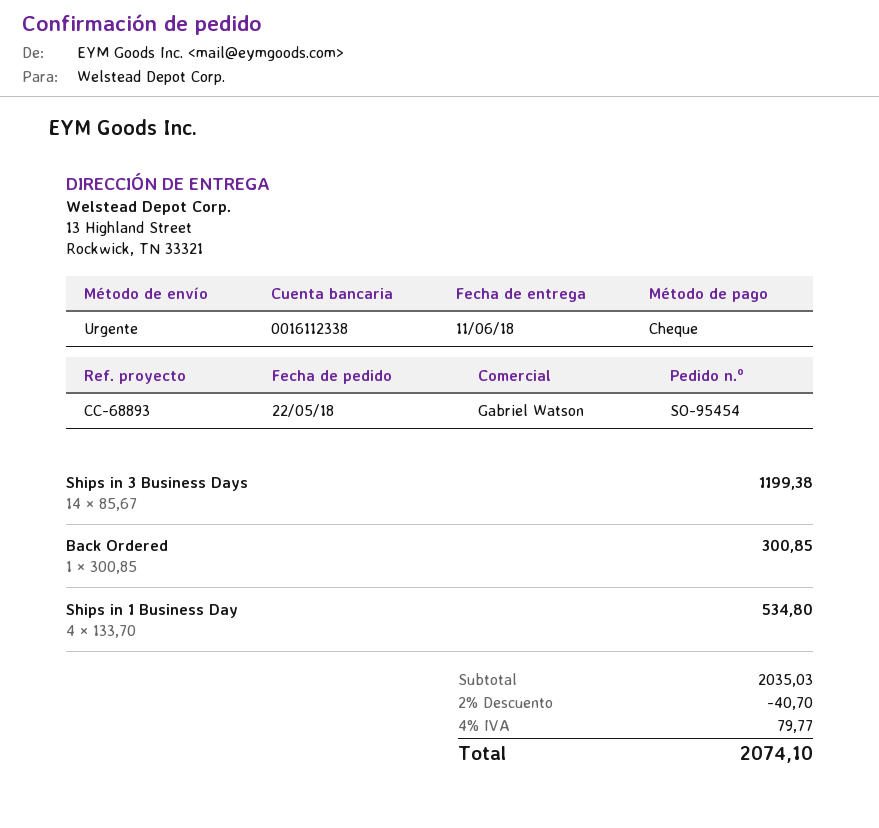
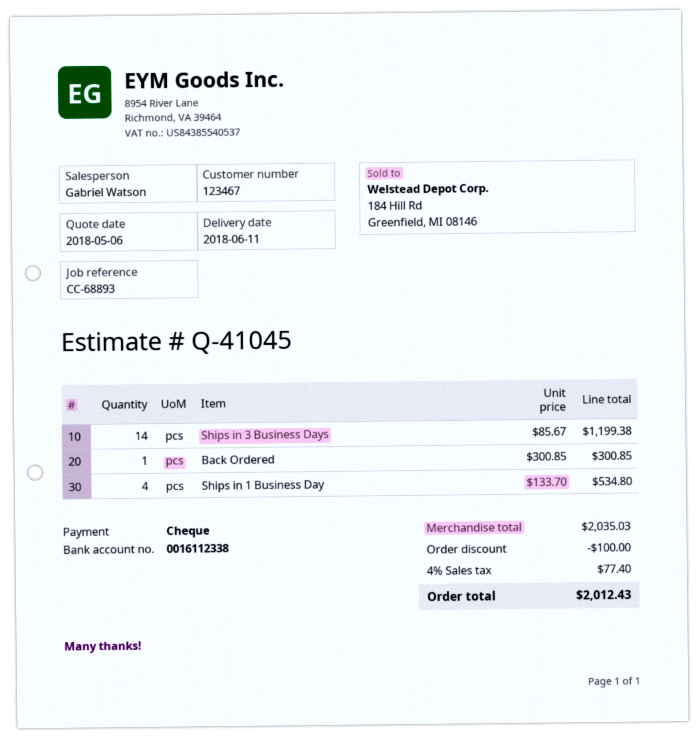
discount: 40.70 -> 100.00
tax: 4% = 79.77 -> 4% = 77.40
total: 2074.10 -> 2012.43

